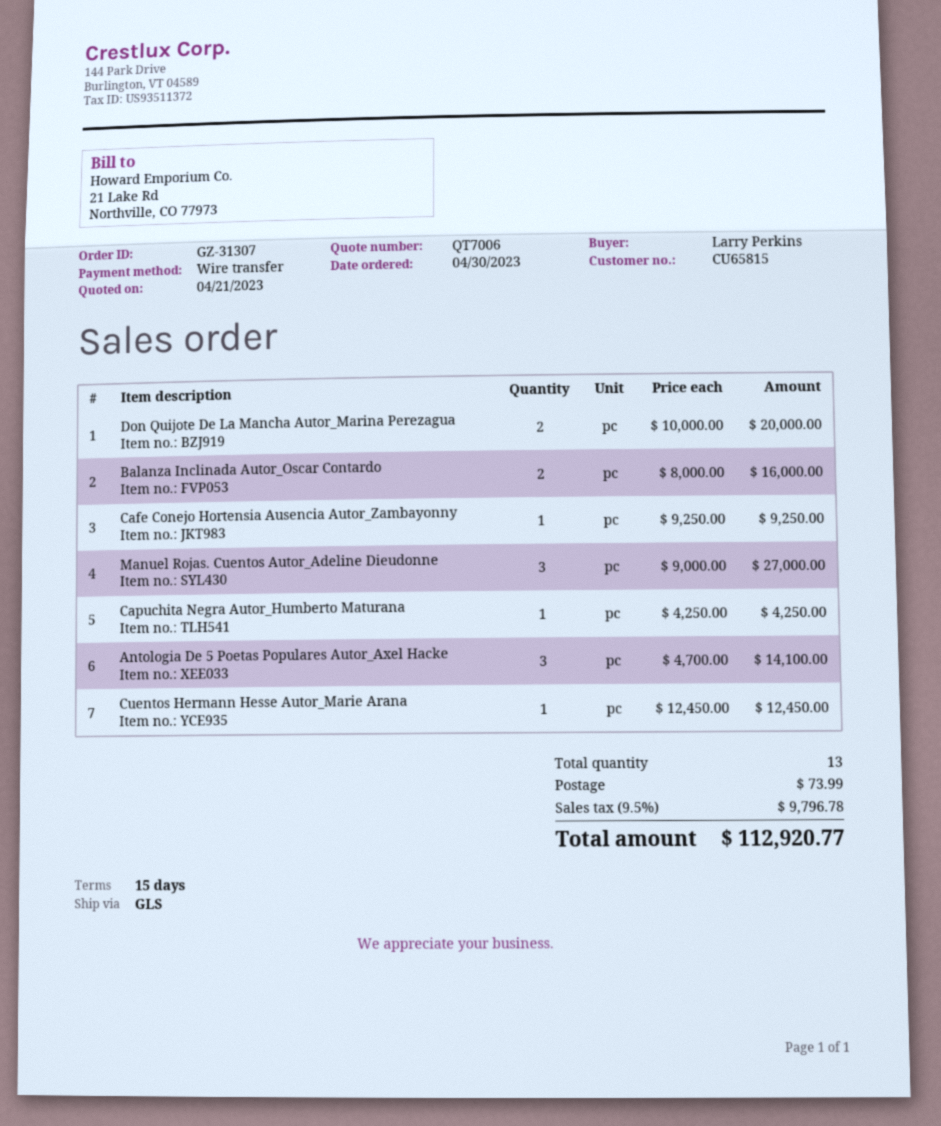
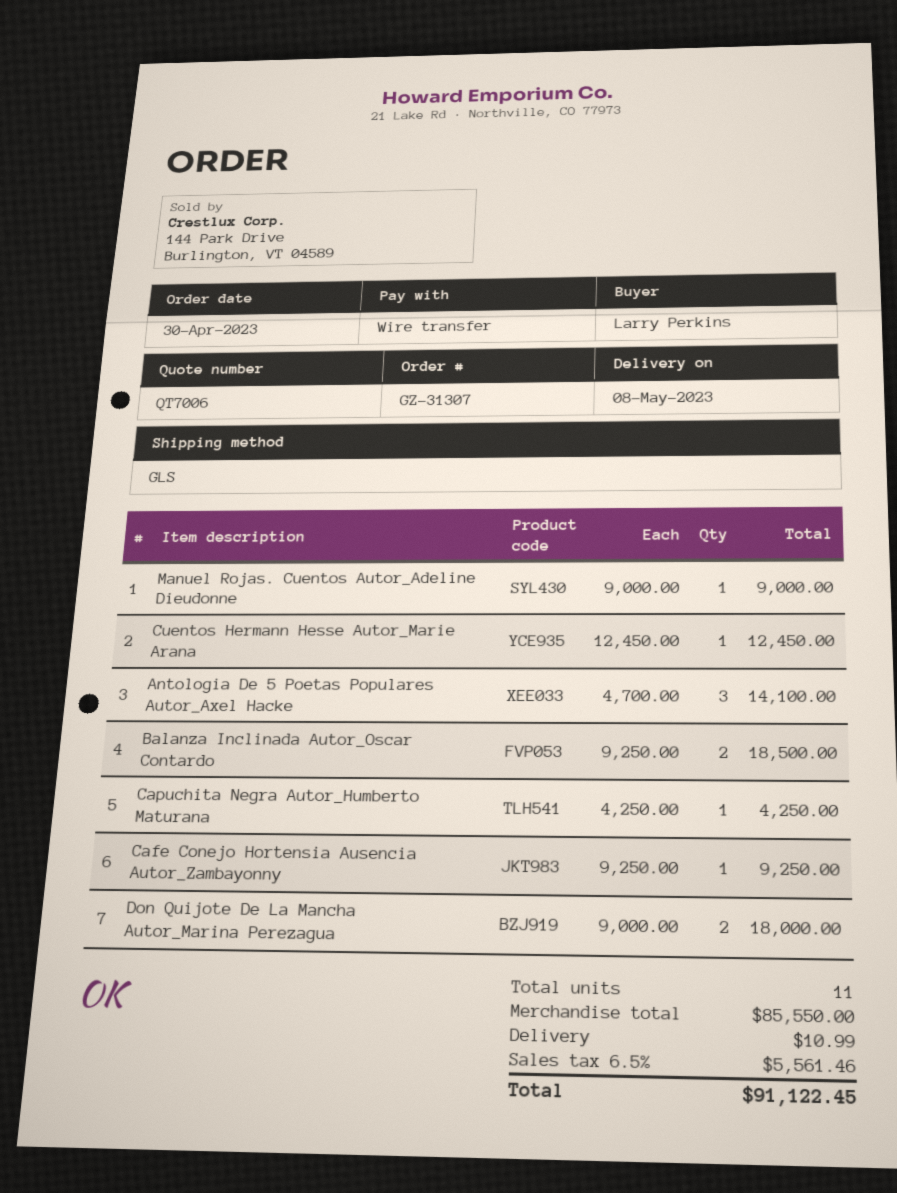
Don Quijote De La Mancha Autor_Marina Perezagua: 2 x 10000.00 = 20000.00 -> 2 x 9000.00 = 18000.00
Balanza Inclinada Autor_Oscar Contardo: 2 x 8000.00 = 16000.00 -> 2 x 9250.00 = 18500.00
Manuel Rojas. Cuentos Autor_Adeline Dieudonne: 3 x 9000.00 = 27000.00 -> 1 x 9000.00 = 9000.00
total quantity: 13 -> 11
shipping: 73.99 -> 10.99
tax: 9.5% = 9796.78 -> 6.5% = 5561.46
total: 112920.77 -> 91122.45

